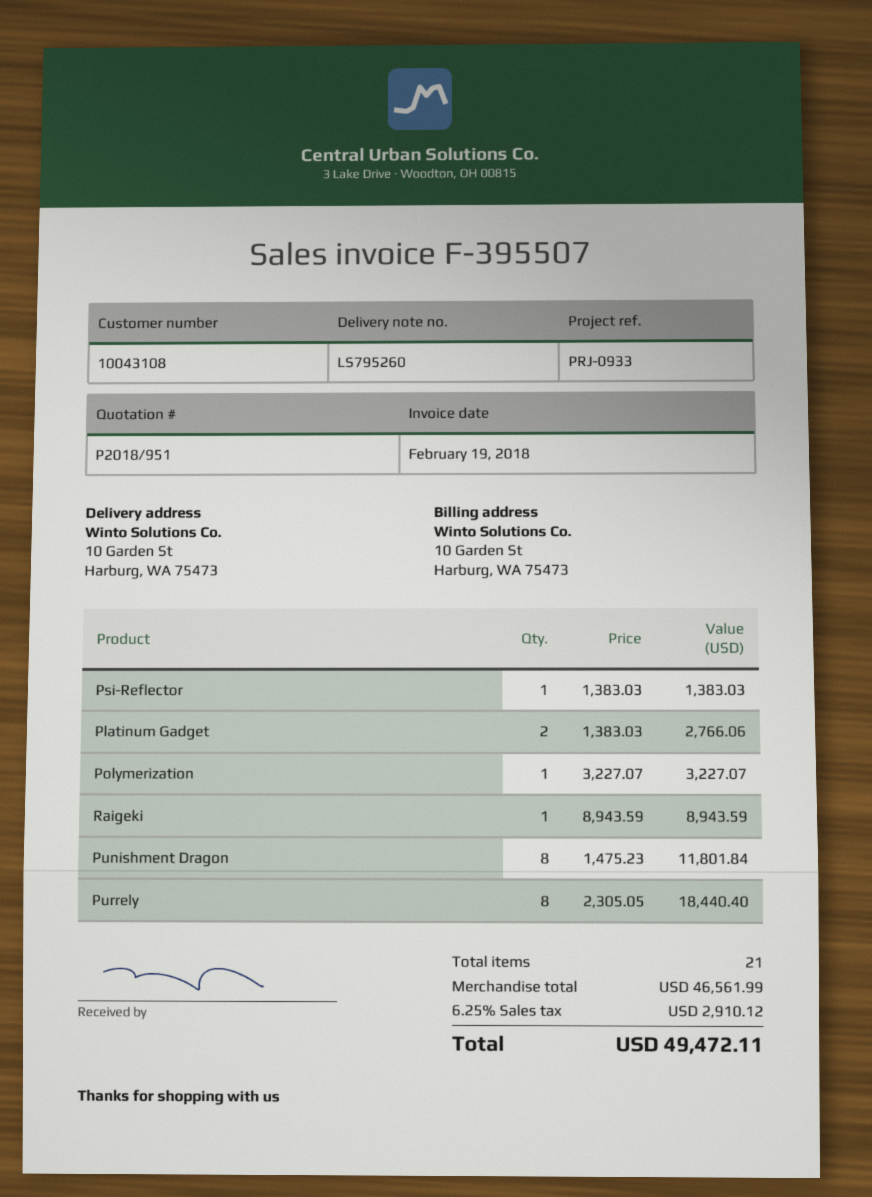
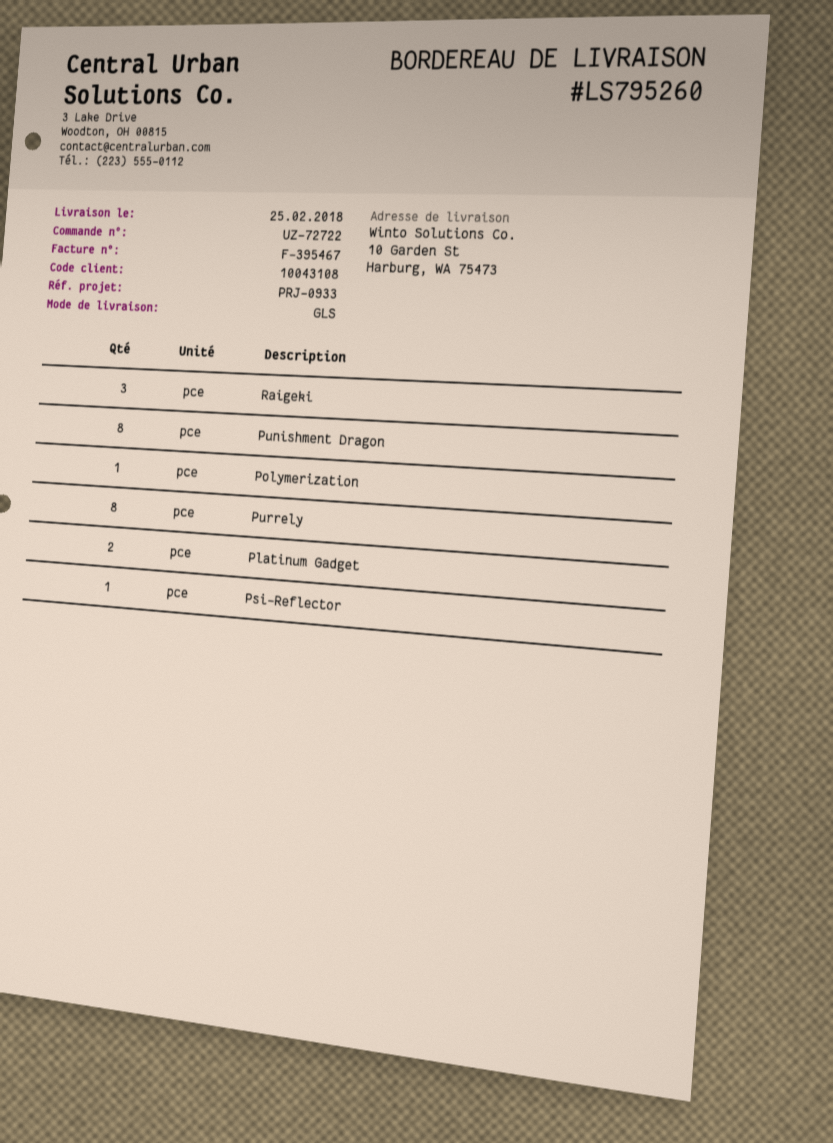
invoice number: F-395507 -> F-395467
Raigeki: 1 -> 3

